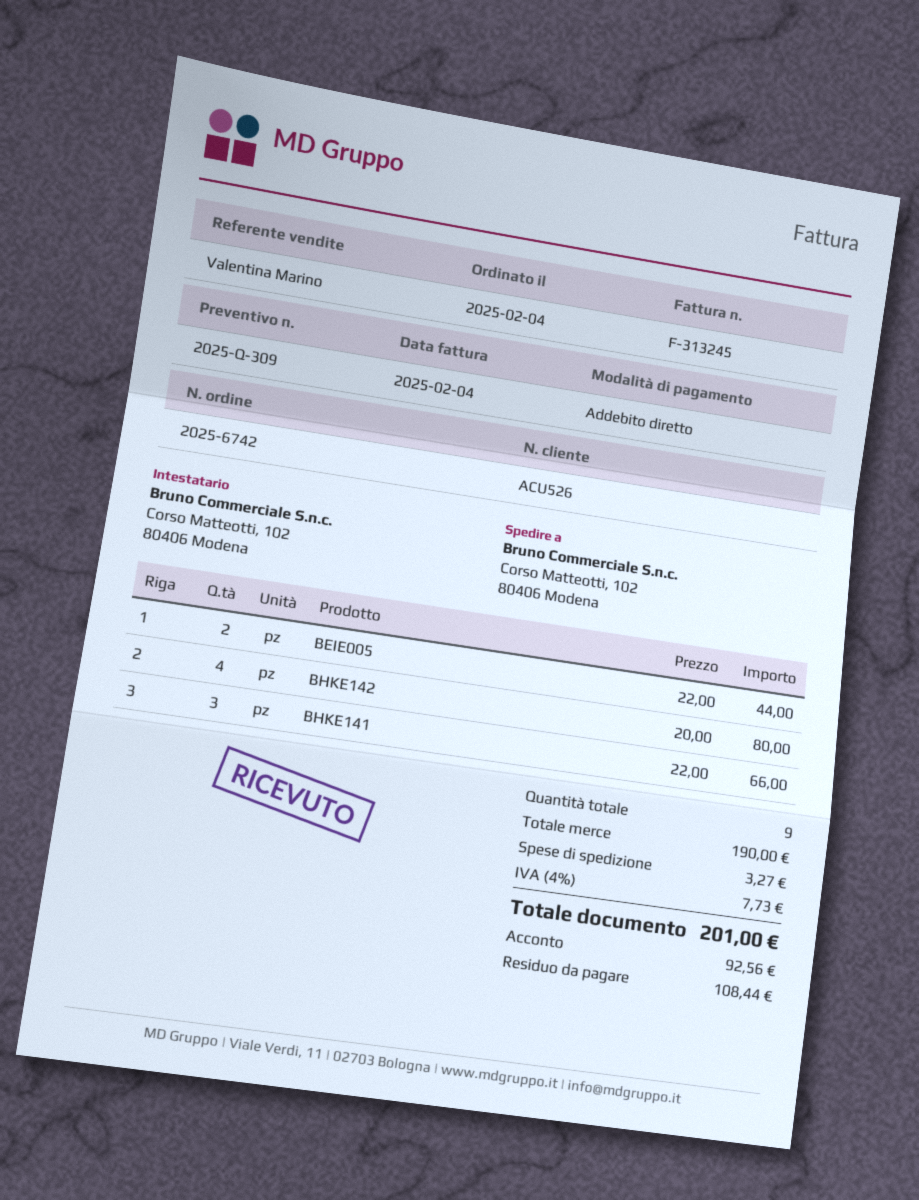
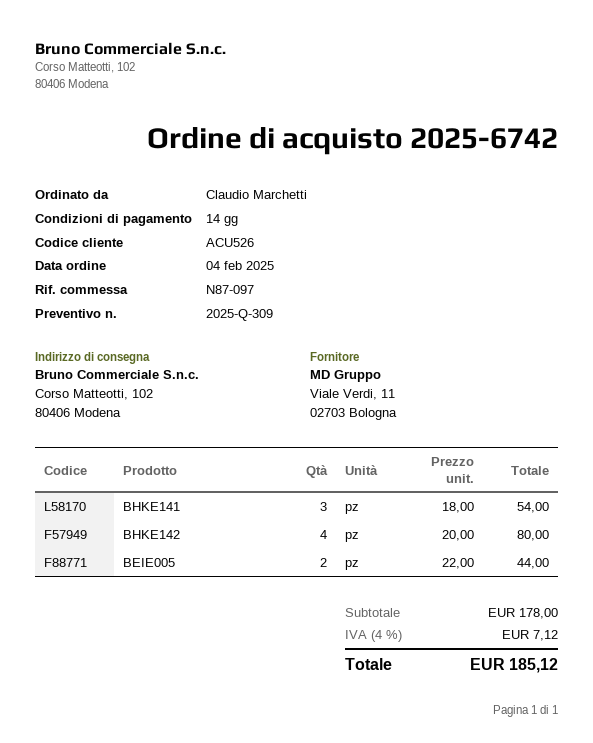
BHKE141: 3 x 22.00 = 66.00 -> 3 x 18.00 = 54.00
subtotal: 190.00 -> 178.00
shipping: 3.27 -> none
tax: 4% = 7.73 -> 4% = 7.12
total: 201.00 -> 185.12

